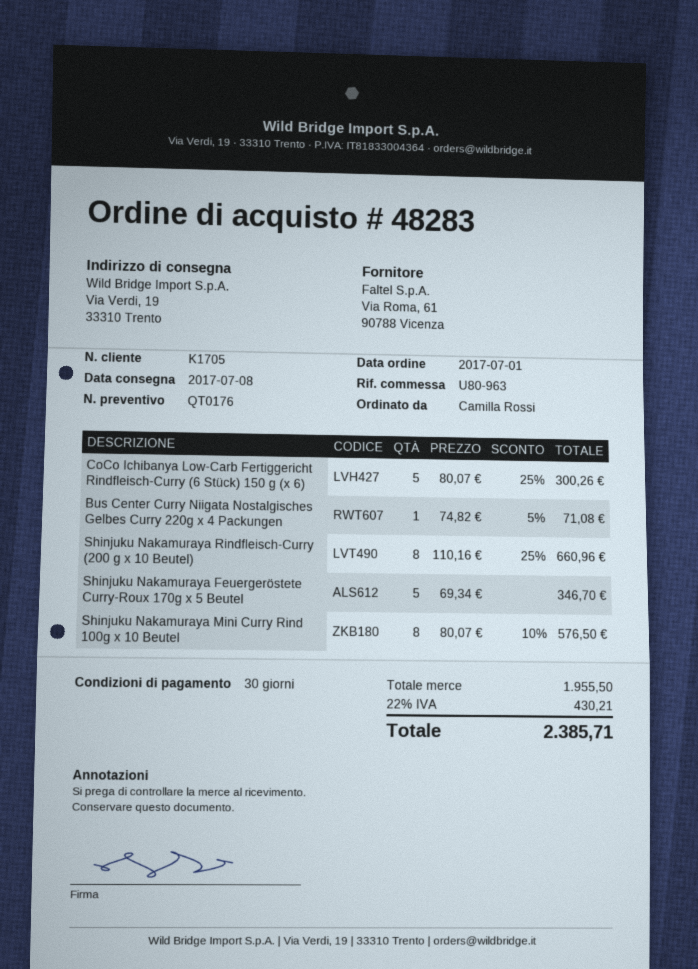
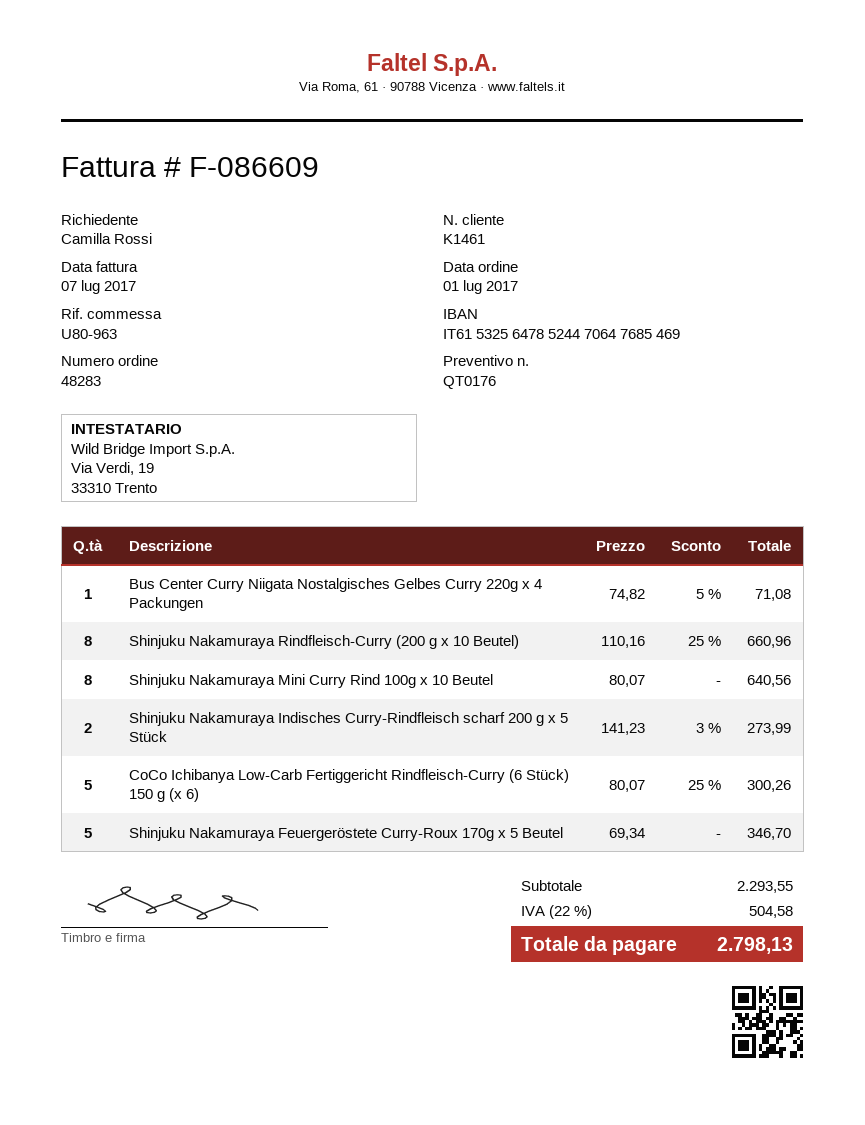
customer number: K1705 -> K1461
Shinjuku Nakamuraya Mini Curry Rind 100g x 10 Beutel: 8 x 80.07 - 10% = 576.50 -> 8 x 80.07 = 640.56
Shinjuku Nakamuraya Indisches Curry-Rindfleisch scharf 200 g x 5 Stück: none -> 2 x 141.23 - 3% = 273.99
subtotal: 1955.50 -> 2293.55
tax: 22% = 430.21 -> 22% = 504.58
total: 2385.71 -> 2798.13

